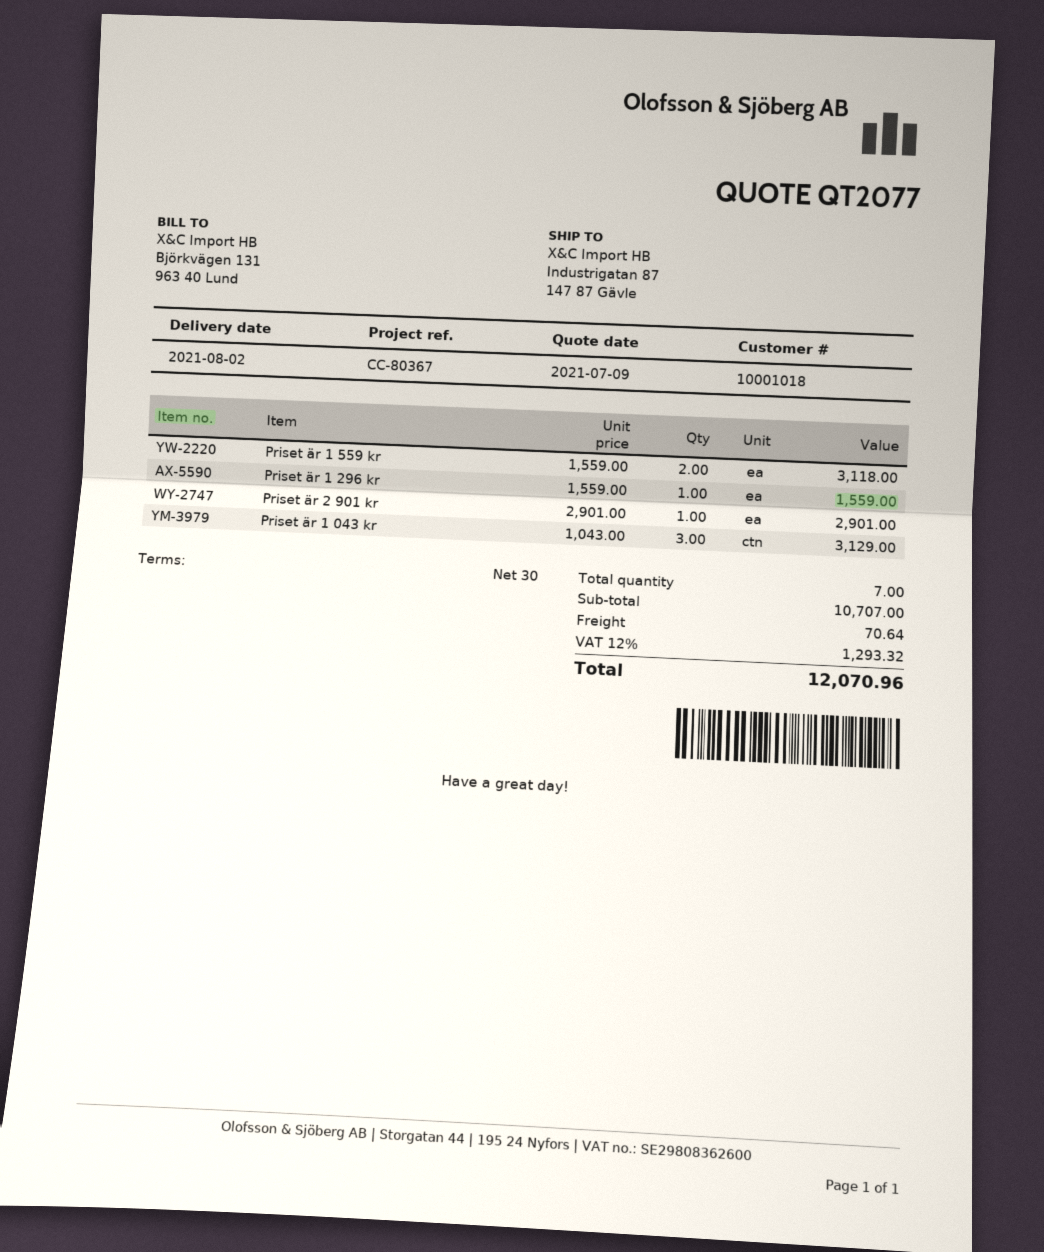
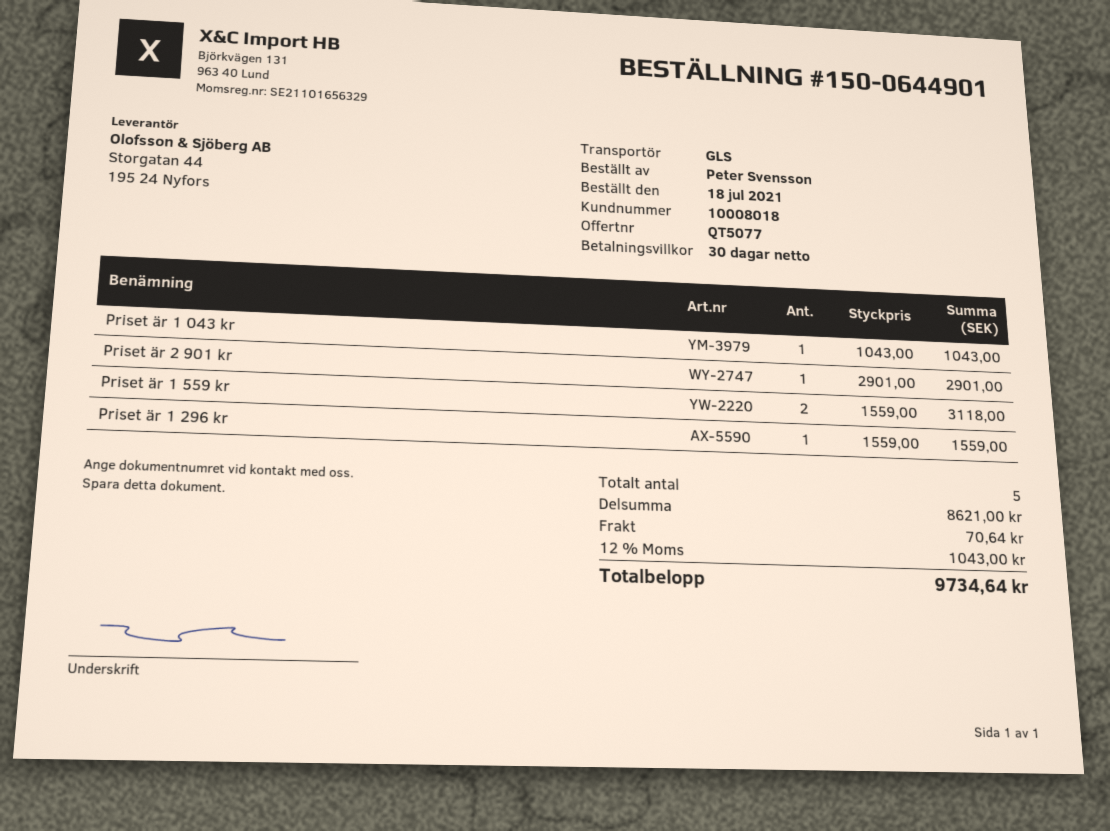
quote number: QT2077 -> QT5077
customer number: 10001018 -> 10008018
Priset är 1 043 kr: 3 x 1043.00 = 3129.00 -> 1 x 1043.00 = 1043.00
total quantity: 7 -> 5
subtotal: 10707.00 -> 8621.00
tax: 12% = 1293.32 -> 12% = 1043.00
total: 12070.96 -> 9734.64

